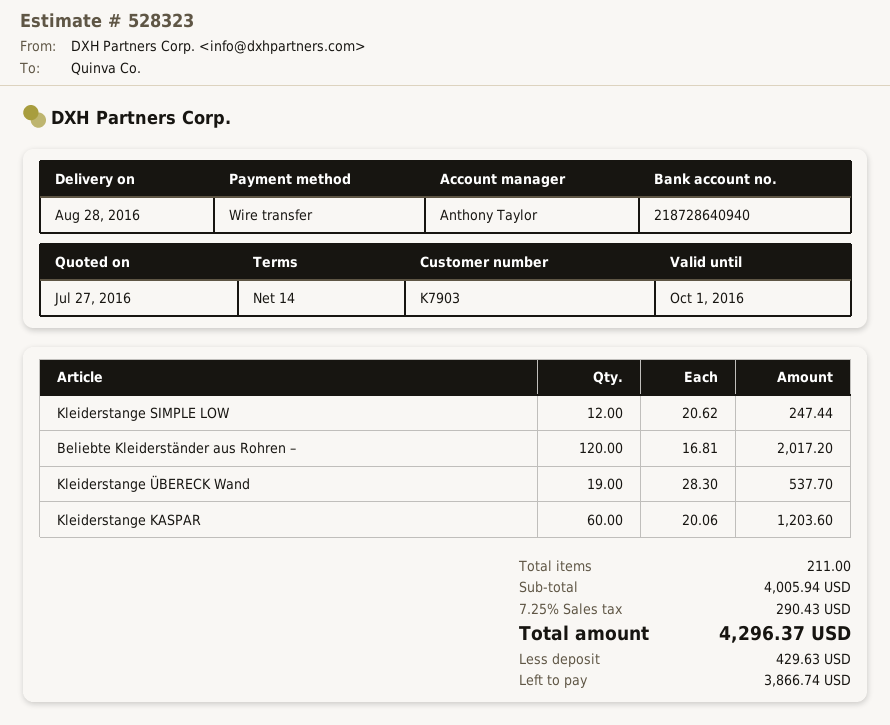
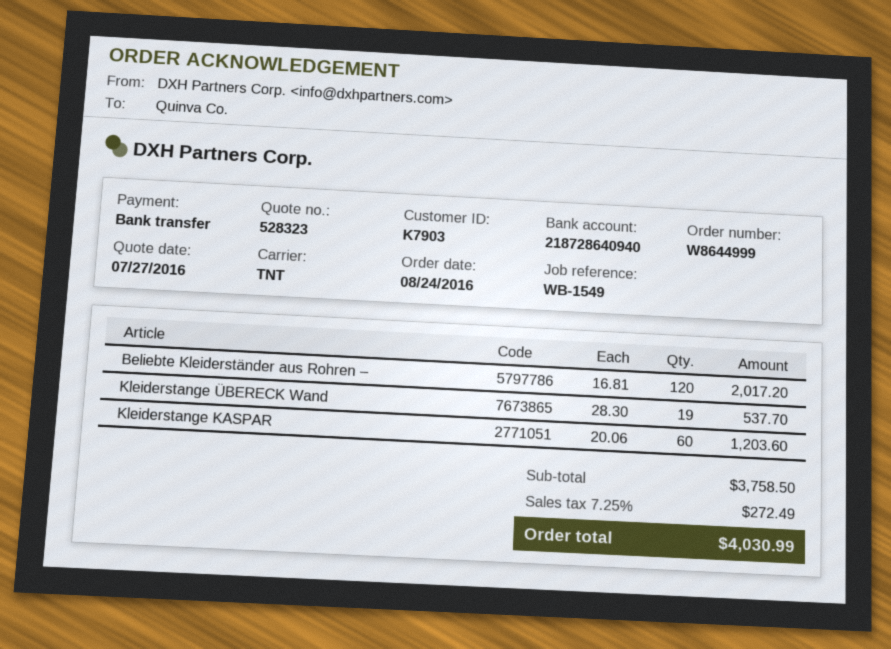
Kleiderstange SIMPLE LOW: 12 x 20.62 = 247.44 -> none
subtotal: 4005.94 -> 3758.50
tax: 7.25% = 290.43 -> 7.25% = 272.49
total: 4296.37 -> 4030.99

